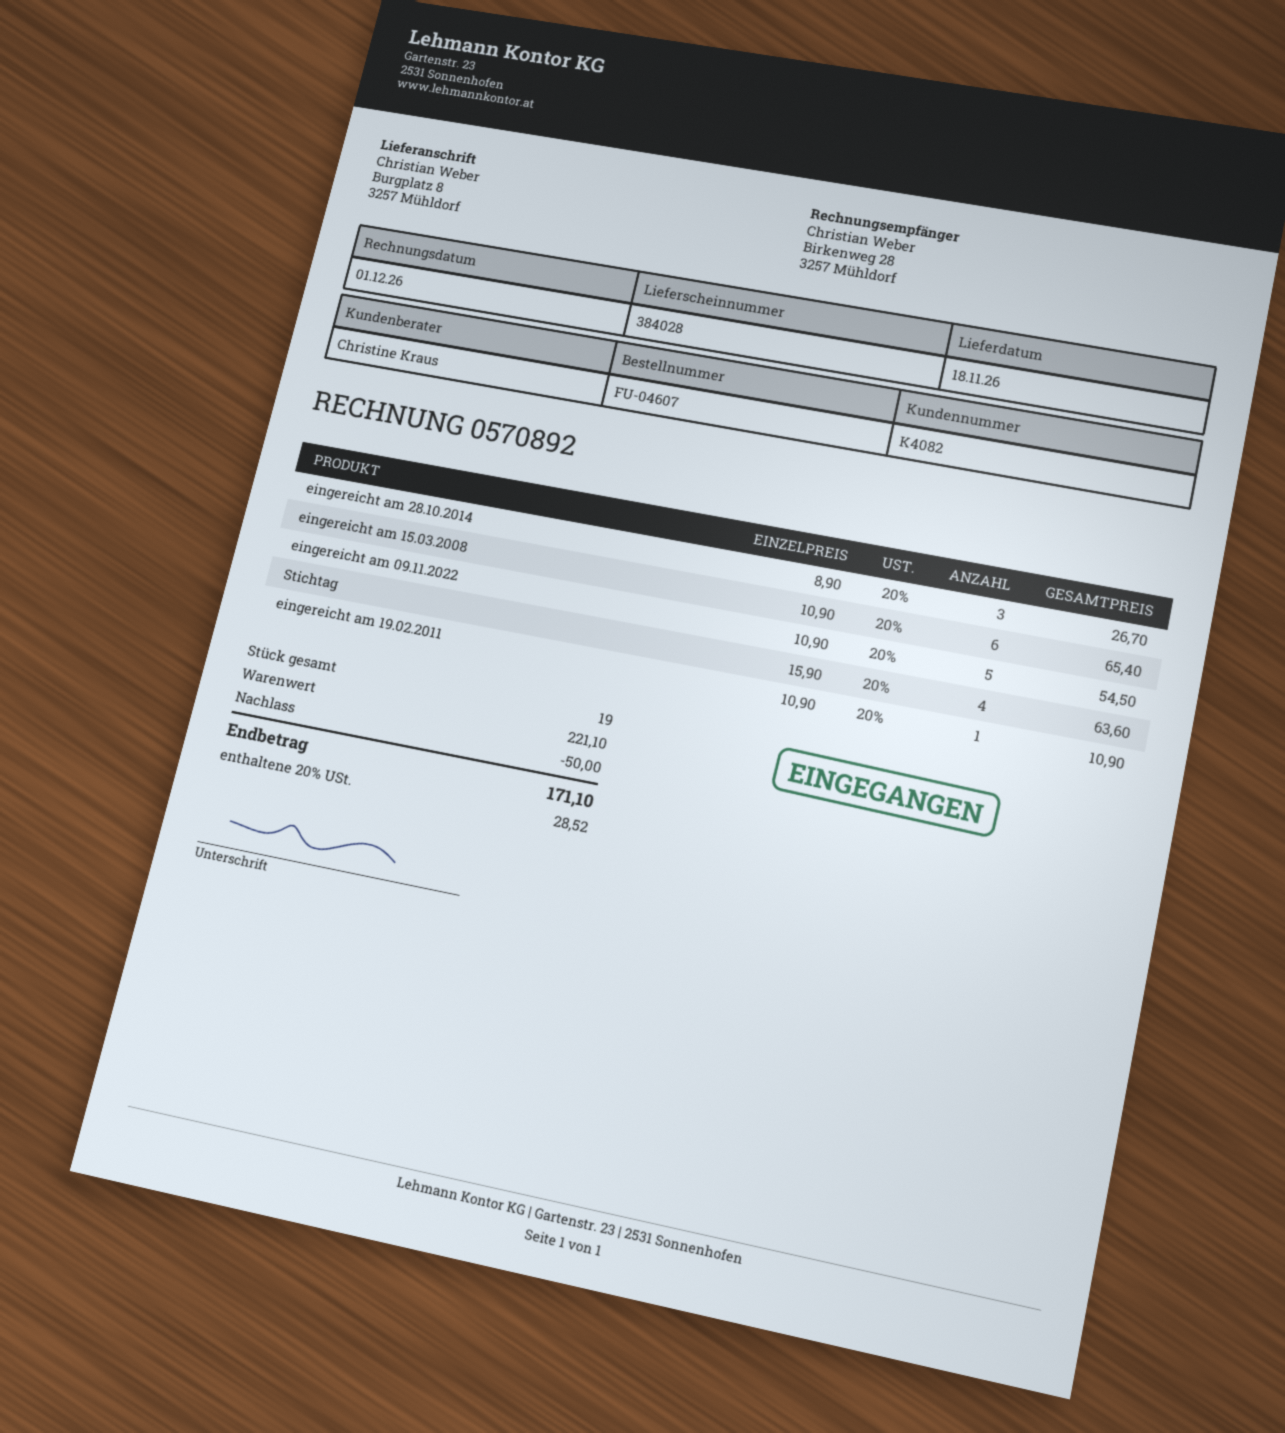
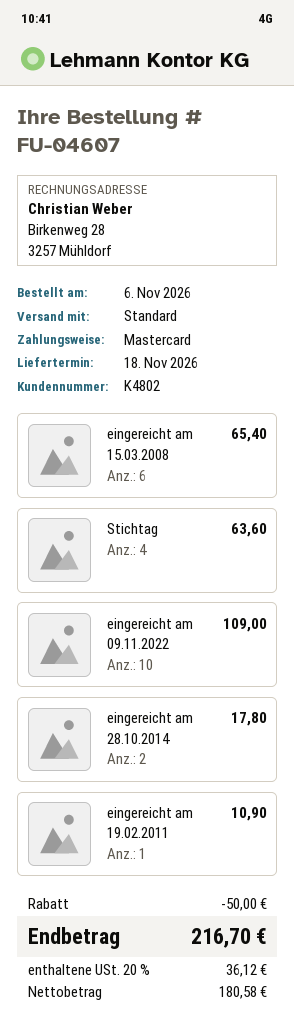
customer number: K4082 -> K4802
eingereicht am 28.10.2014: 3 for 26.70 -> 2 for 17.80
eingereicht am 09.11.2022: 5 for 54.50 -> 10 for 109.00
tax: 20% = 28.52 -> 20% = 36.12
total: 171.10 -> 216.70

